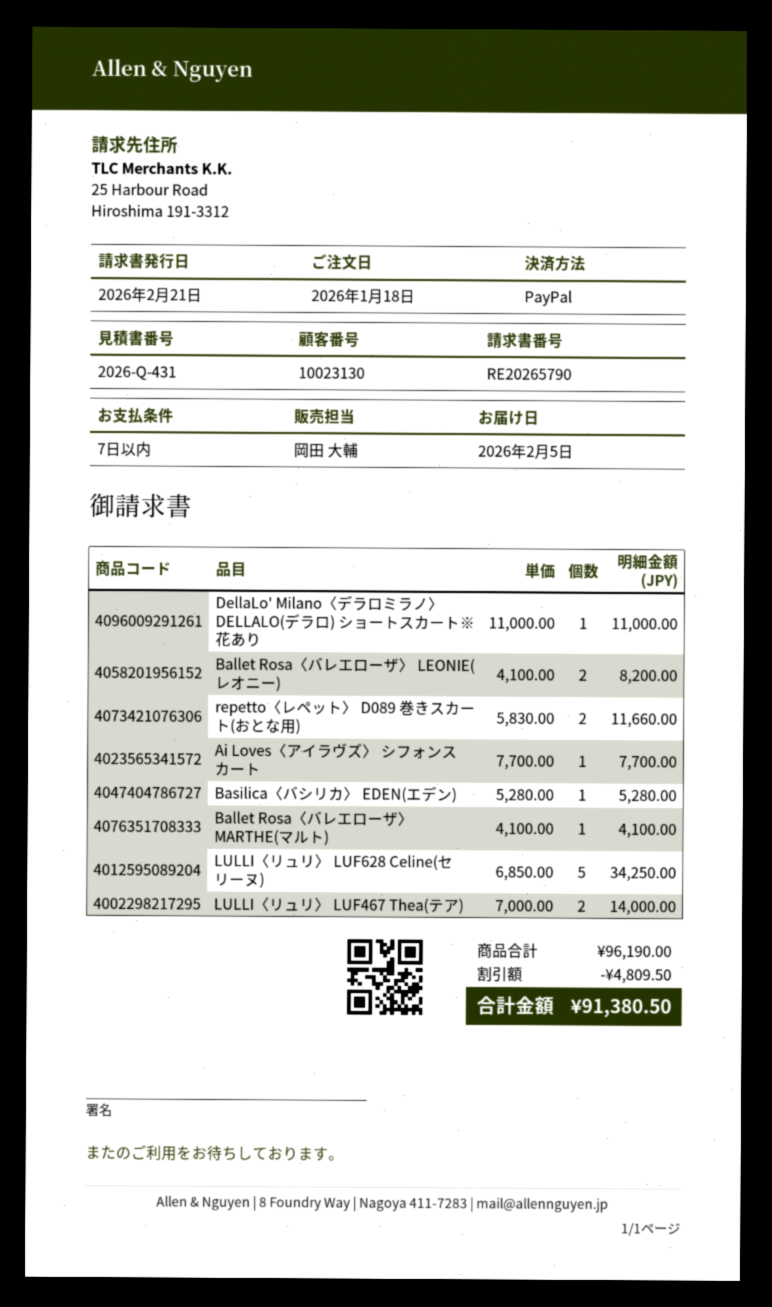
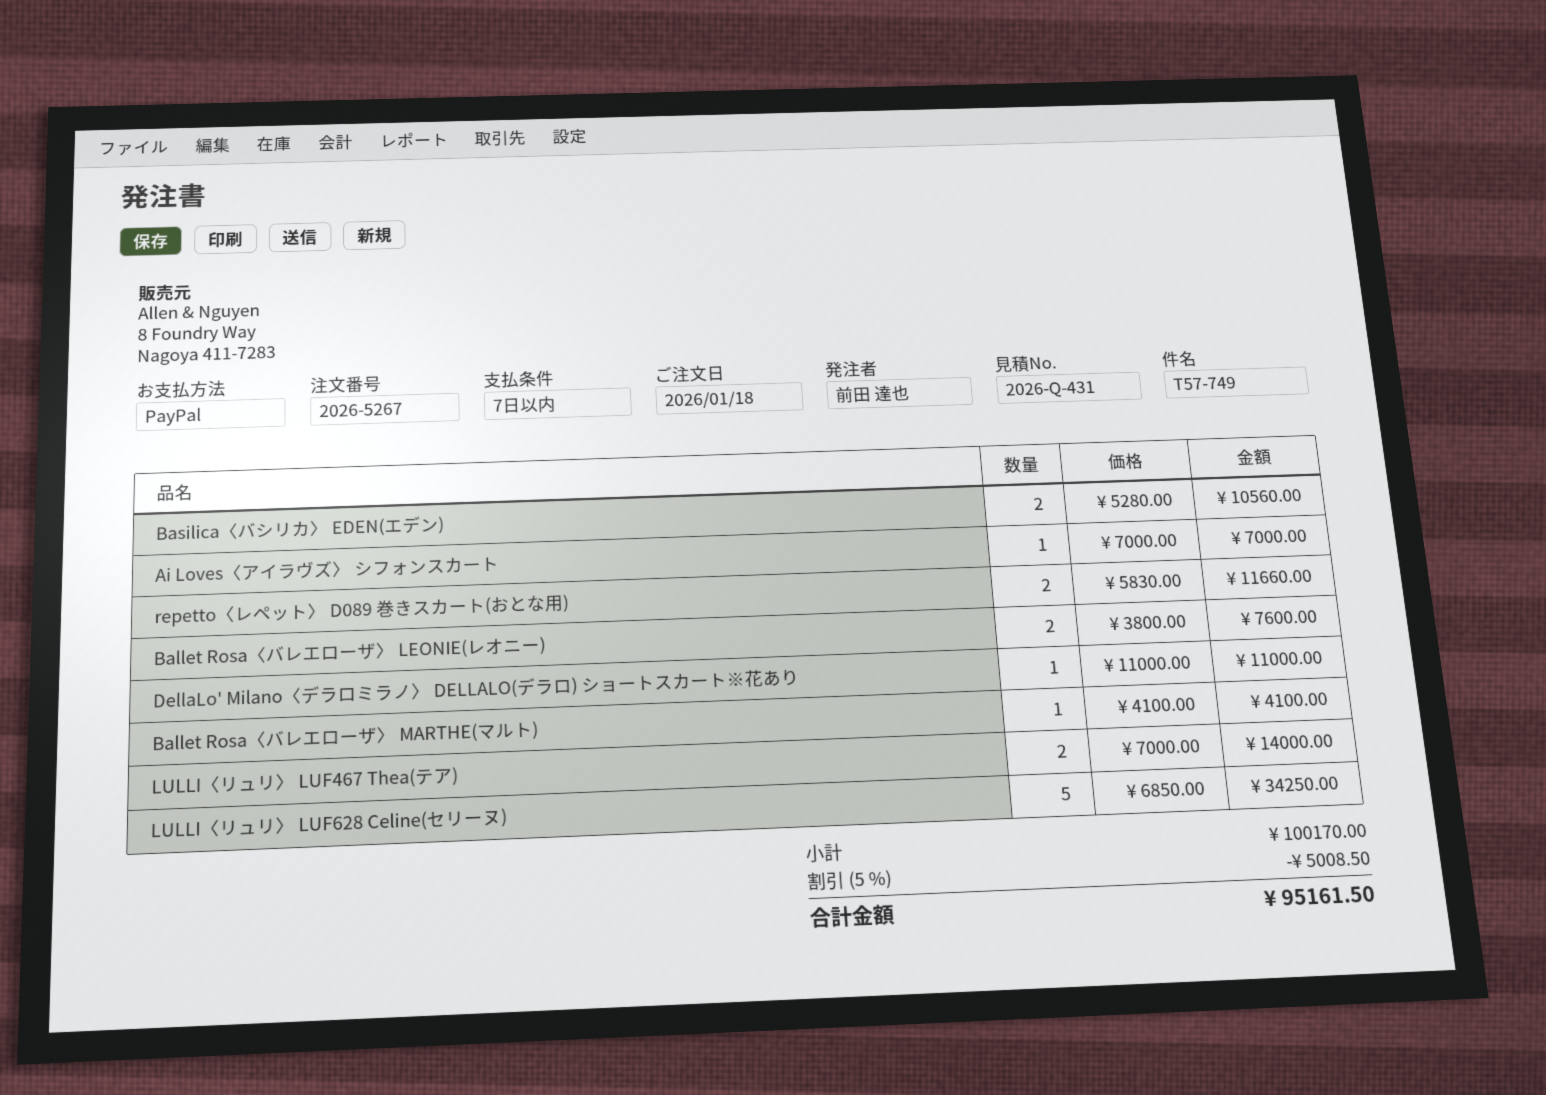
Ballet Rosa〈バレエローザ〉 LEONIE(レオニー): 2 x 4100.00 = 8200.00 -> 2 x 3800.00 = 7600.00
Ai Loves〈アイラヴズ〉 シフォンスカート: 1 x 7700.00 = 7700.00 -> 1 x 7000.00 = 7000.00
Basilica〈バシリカ〉 EDEN(エデン): 1 x 5280.00 = 5280.00 -> 2 x 5280.00 = 10560.00
subtotal: 96190.00 -> 100170.00
discount: 4809.50 -> 5008.50
total: 91380.50 -> 95161.50

